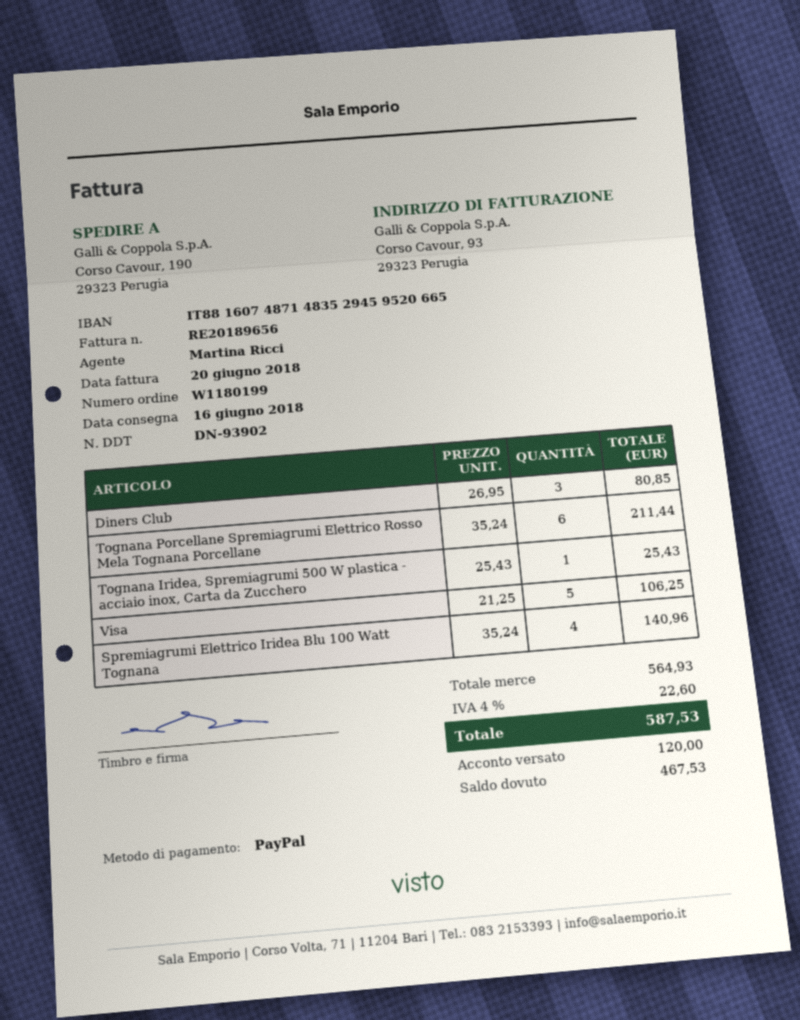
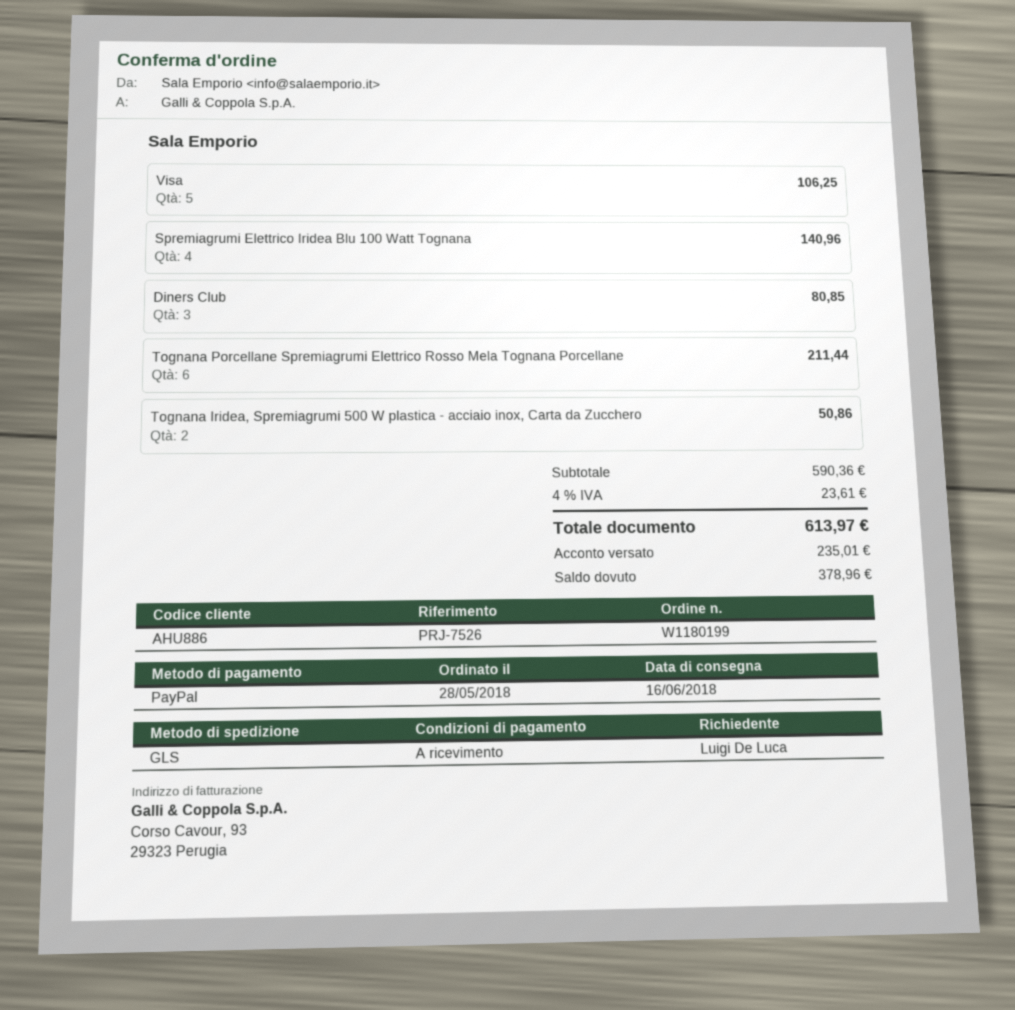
Tognana Iridea, Spremiagrumi 500 W plastica - acciaio inox, Carta da Zucchero: 1 for 25.43 -> 2 for 50.86
subtotal: 564.93 -> 590.36
tax: 4% = 22.60 -> 4% = 23.61
total: 587.53 -> 613.97
deposit: 120.00 -> 235.01
balance: 467.53 -> 378.96

